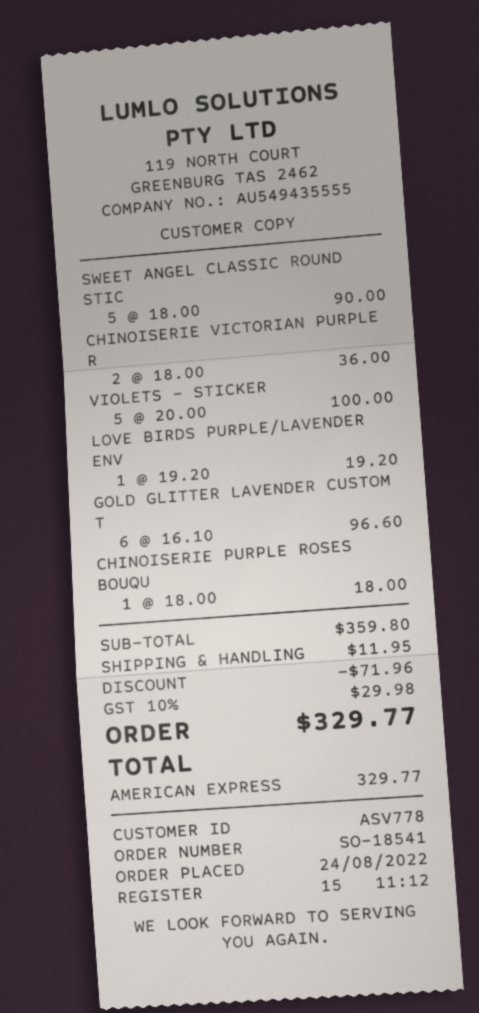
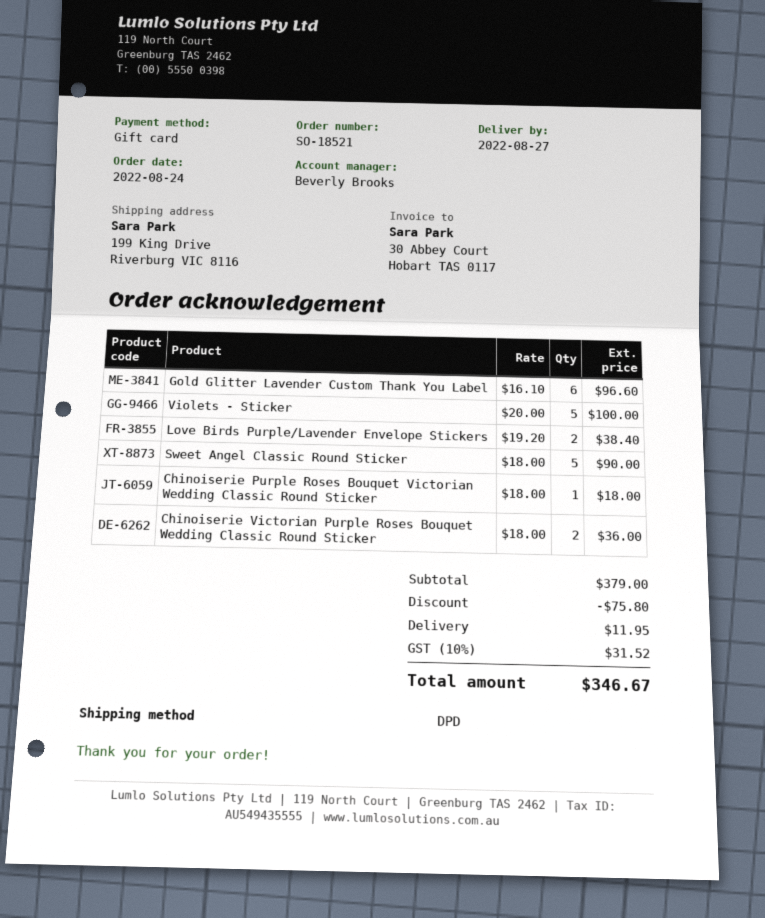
order number: SO-18541 -> SO-18521
payment method: American Express -> gift card
LOVE BIRDS PURPLE/LAVENDER ENV: 1 x 19.20 = 19.20 -> 2 x 19.20 = 38.40
subtotal: 359.80 -> 379.00
discount: 71.96 -> 75.80
tax: 10% = 29.98 -> 10% = 31.52
total: 329.77 -> 346.67

